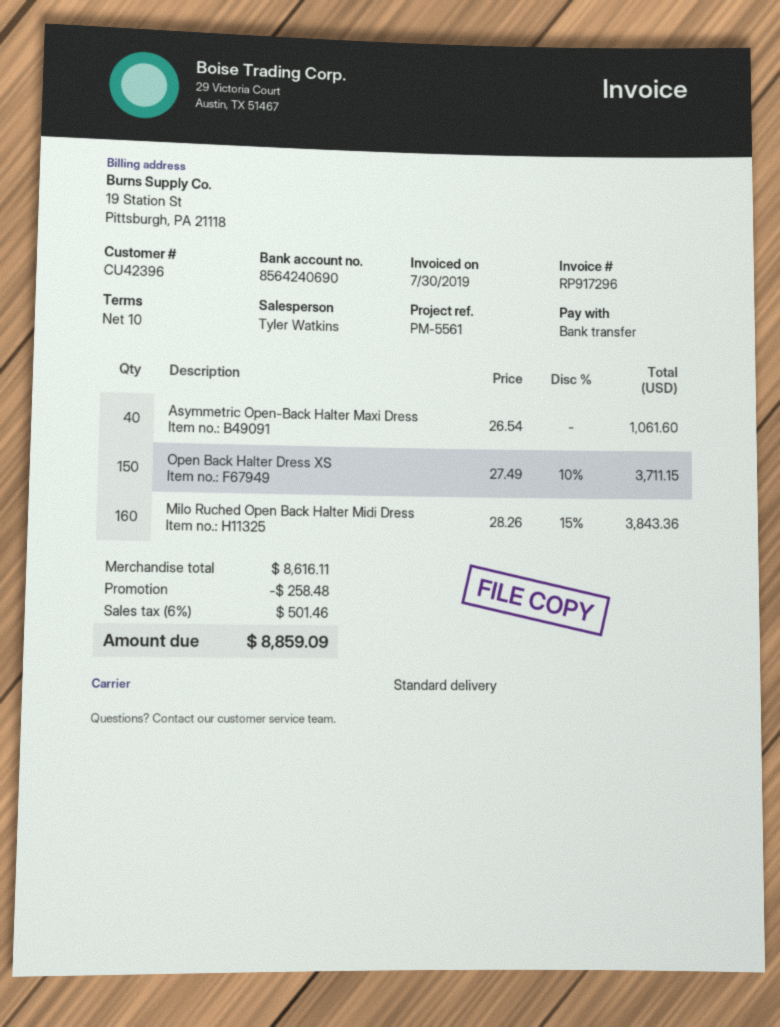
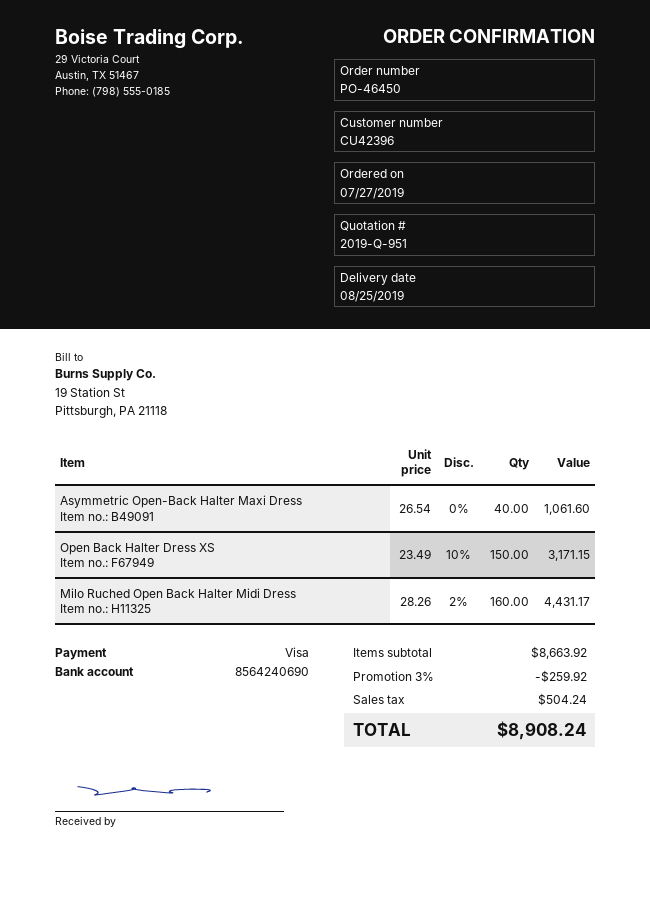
payment method: bank transfer -> Visa
Open Back Halter Dress XS: 150 x 27.49 - 10% = 3711.15 -> 150 x 23.49 - 10% = 3171.15
Milo Ruched Open Back Halter Midi Dress: 160 x 28.26 - 15% = 3843.36 -> 160 x 28.26 - 2% = 4431.17
subtotal: 8616.11 -> 8663.92
discount: 258.48 -> 259.92
tax: 501.46 -> 504.24
total: 8859.09 -> 8908.24

